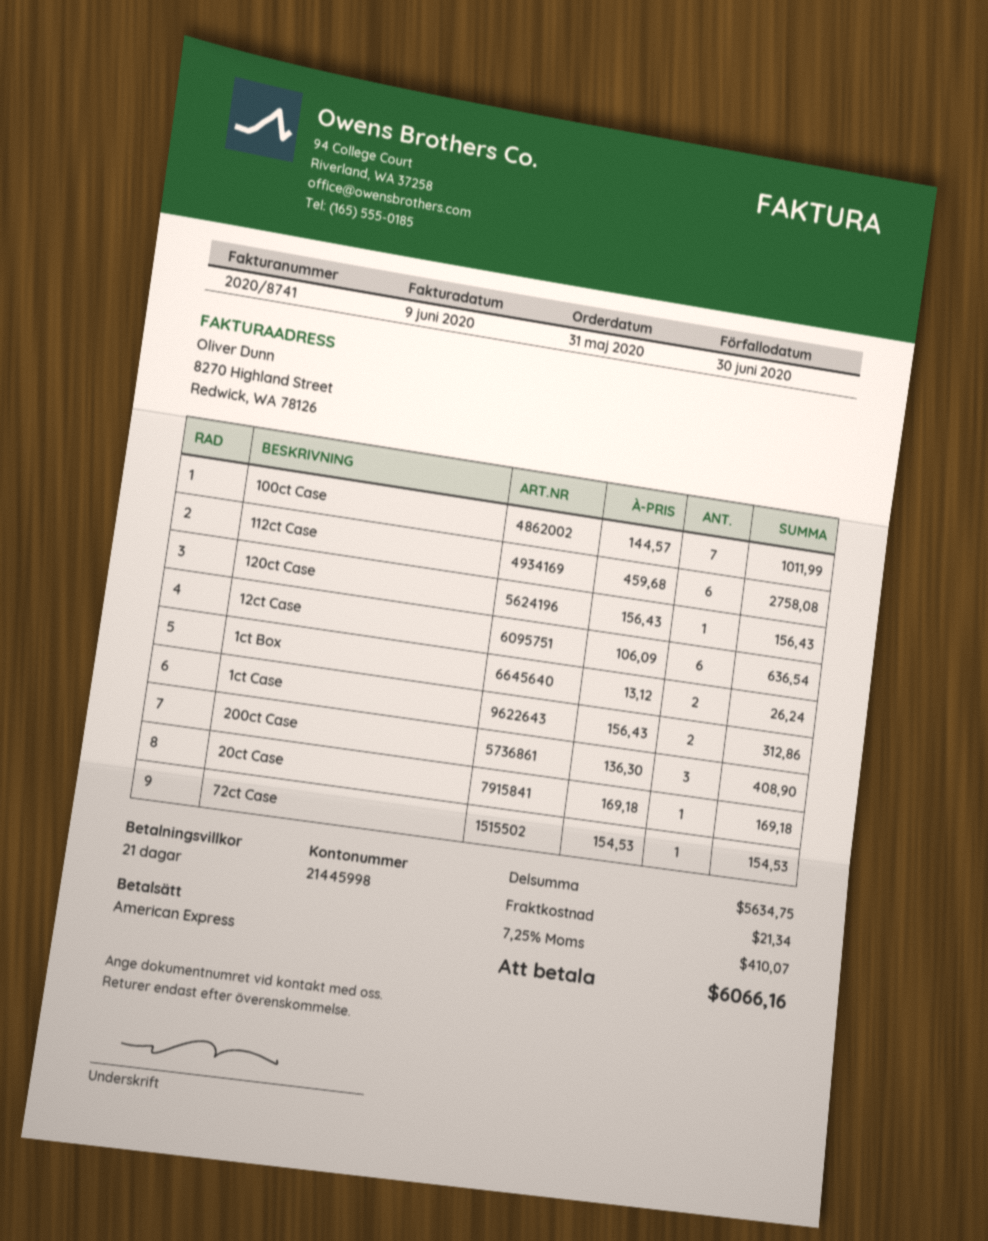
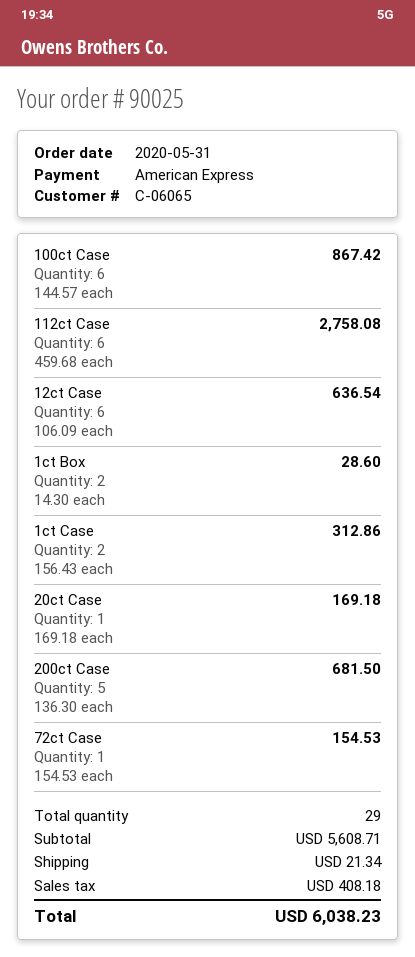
100ct Case: 7 x 144.57 = 1011.99 -> 6 x 144.57 = 867.42
120ct Case: 1 x 156.43 = 156.43 -> none
1ct Box: 2 x 13.12 = 26.24 -> 2 x 14.30 = 28.60
200ct Case: 3 x 136.30 = 408.90 -> 5 x 136.30 = 681.50
subtotal: 5634.75 -> 5608.71
tax: 410.07 -> 408.18
total: 6066.16 -> 6038.23

